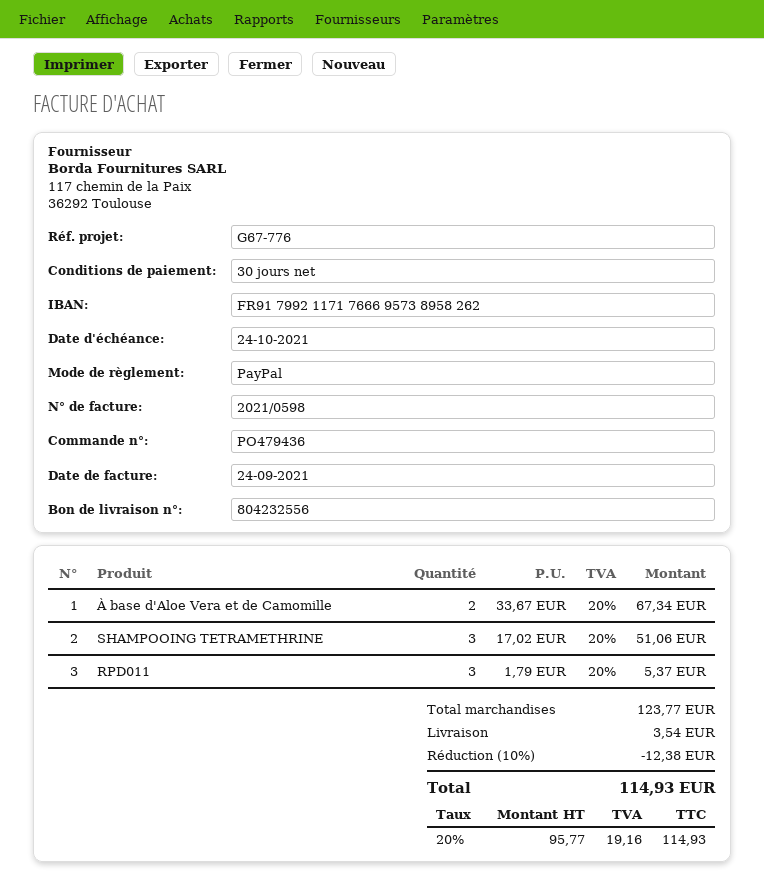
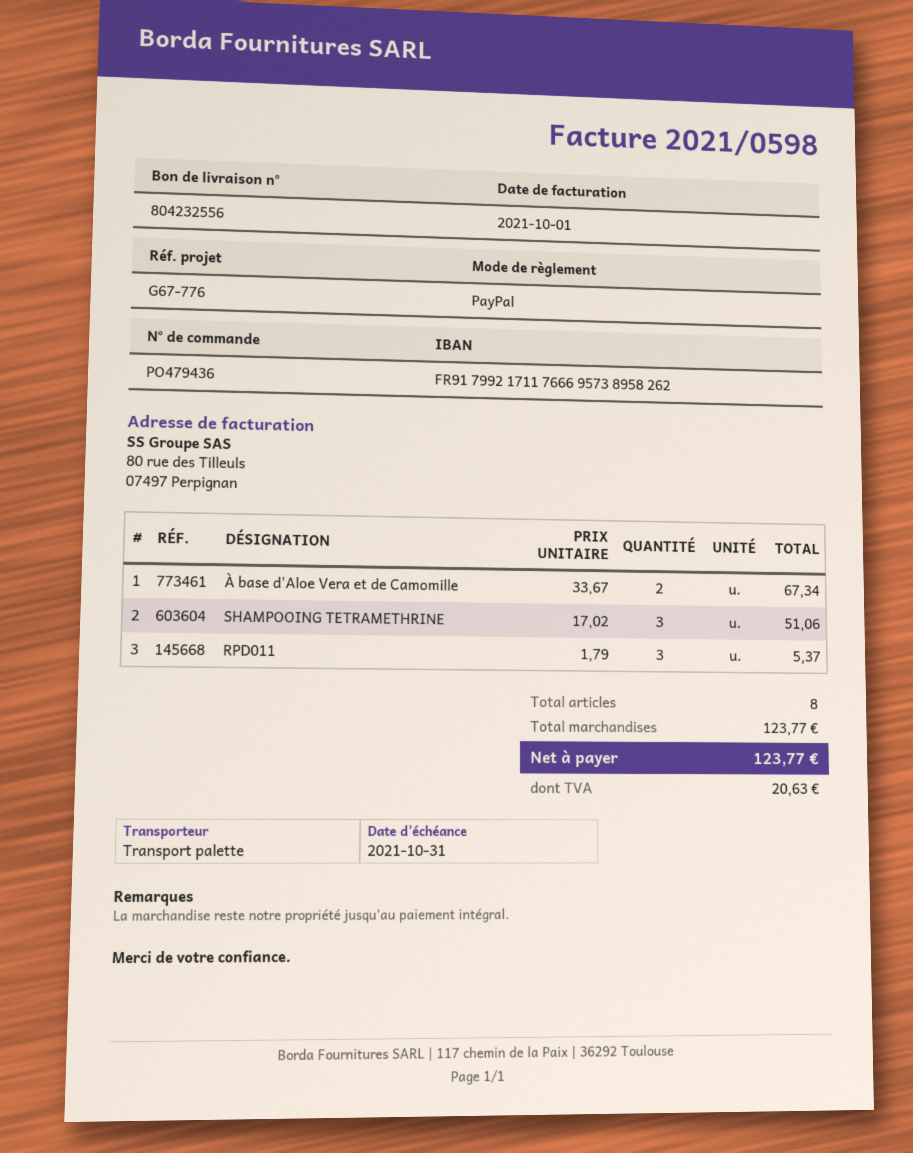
invoice date: 2021-09-24 -> 2021-10-01
due date: 2021-10-24 -> 2021-10-31
bank account: FR9179921171766695738958262 -> FR9179921711766695738958262
discount: 10% = 12.38 -> none
shipping: 3.54 -> none
tax: 19.16 -> 20.63
total: 114.93 -> 123.77

